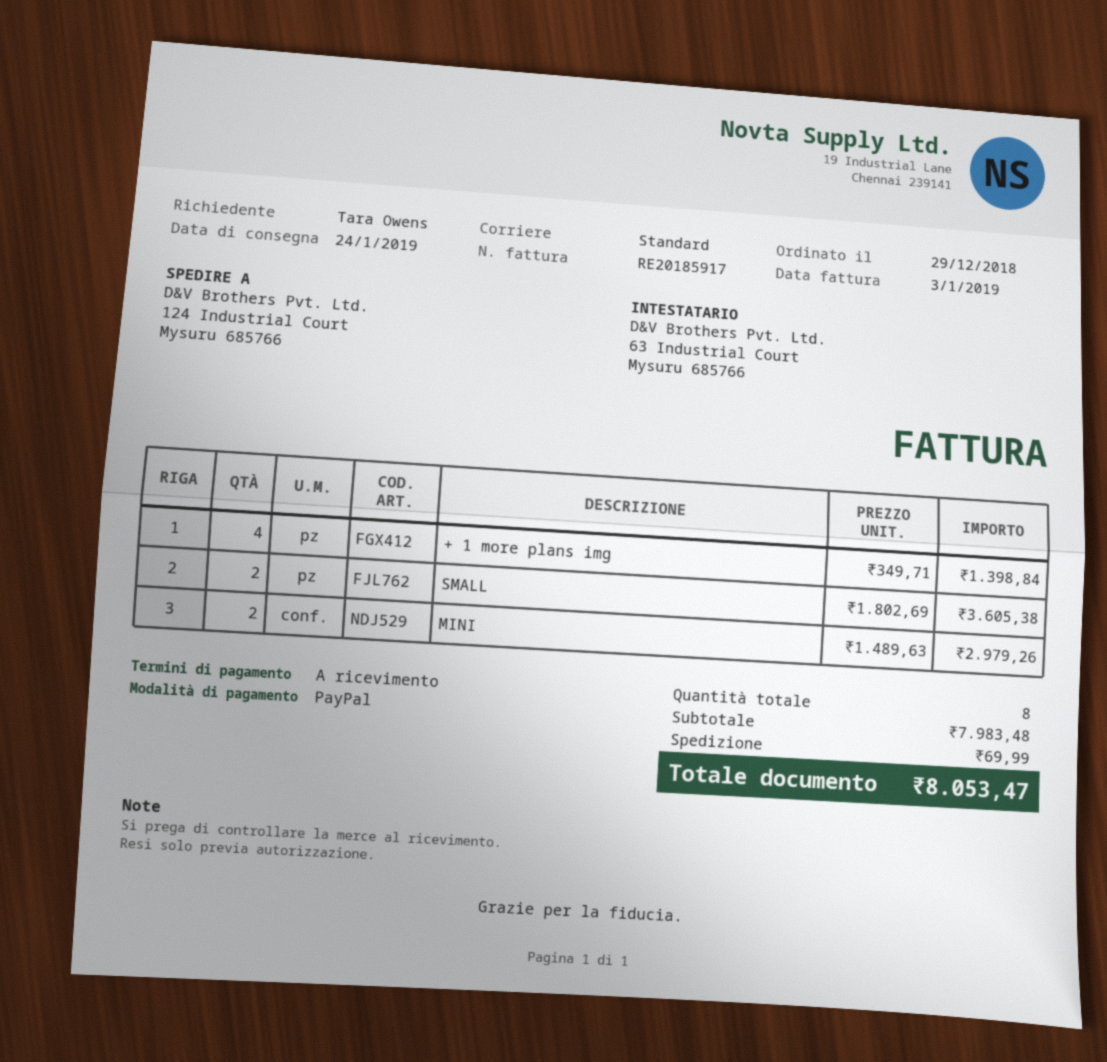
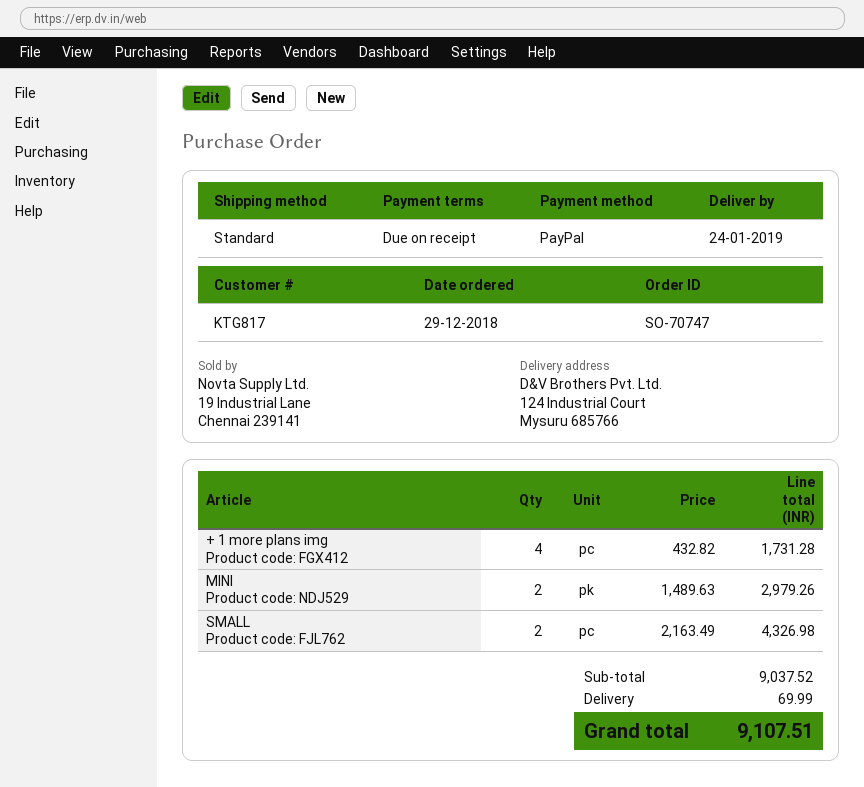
+ 1 more plans img: 4 x 349.71 = 1398.84 -> 4 x 432.82 = 1731.28
SMALL: 2 x 1802.69 = 3605.38 -> 2 x 2163.49 = 4326.98
subtotal: 7983.48 -> 9037.52
total: 8053.47 -> 9107.51

